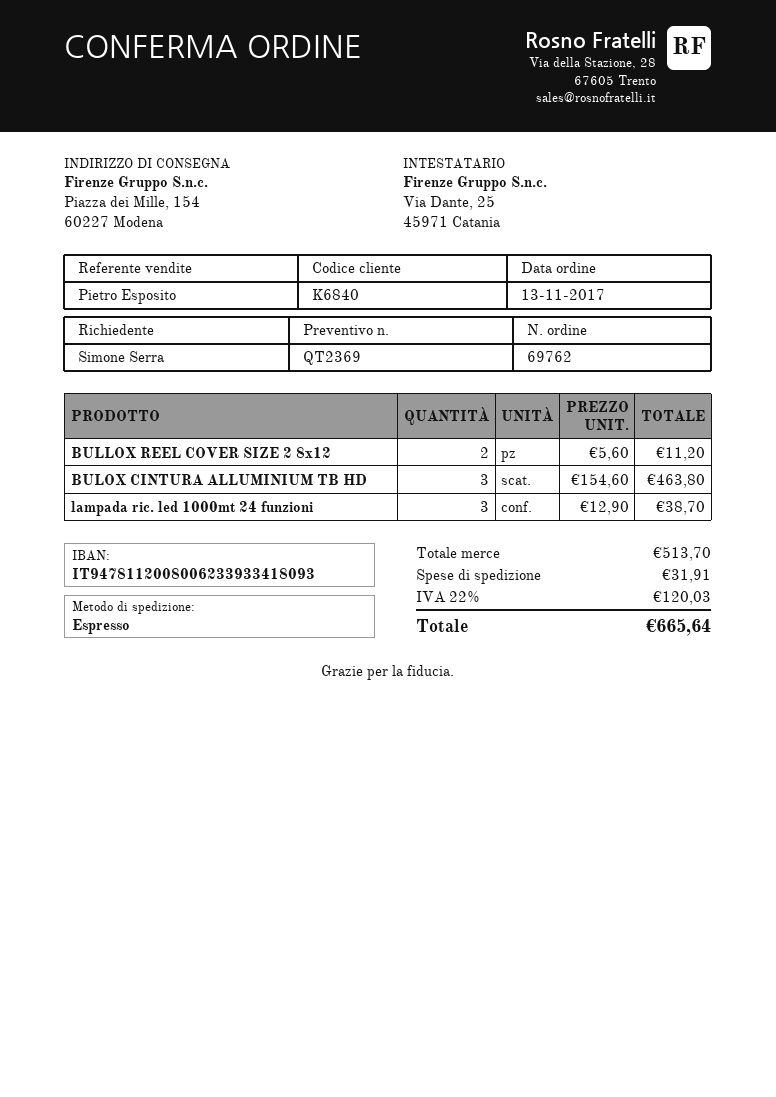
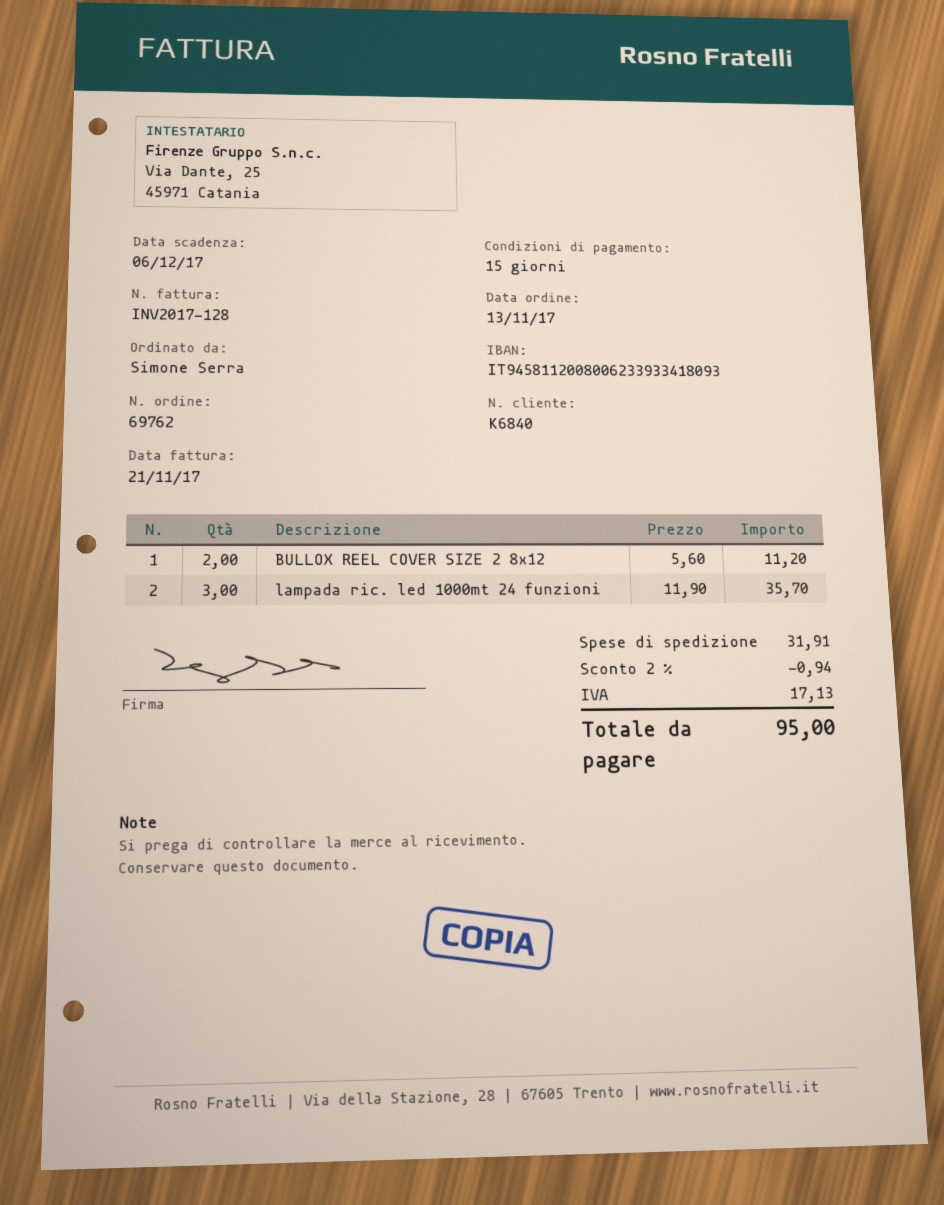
bank account: IT9478112008006233933418093 -> IT9458112008006233933418093
BULOX CINTURA ALLUMINIUM TB HD: 3 x 154.60 = 463.80 -> none
lampada ric. led 1000mt 24 funzioni: 3 x 12.90 = 38.70 -> 3 x 11.90 = 35.70
discount: none -> 2% = 0.94
tax: 120.03 -> 17.13
total: 665.64 -> 95.00

